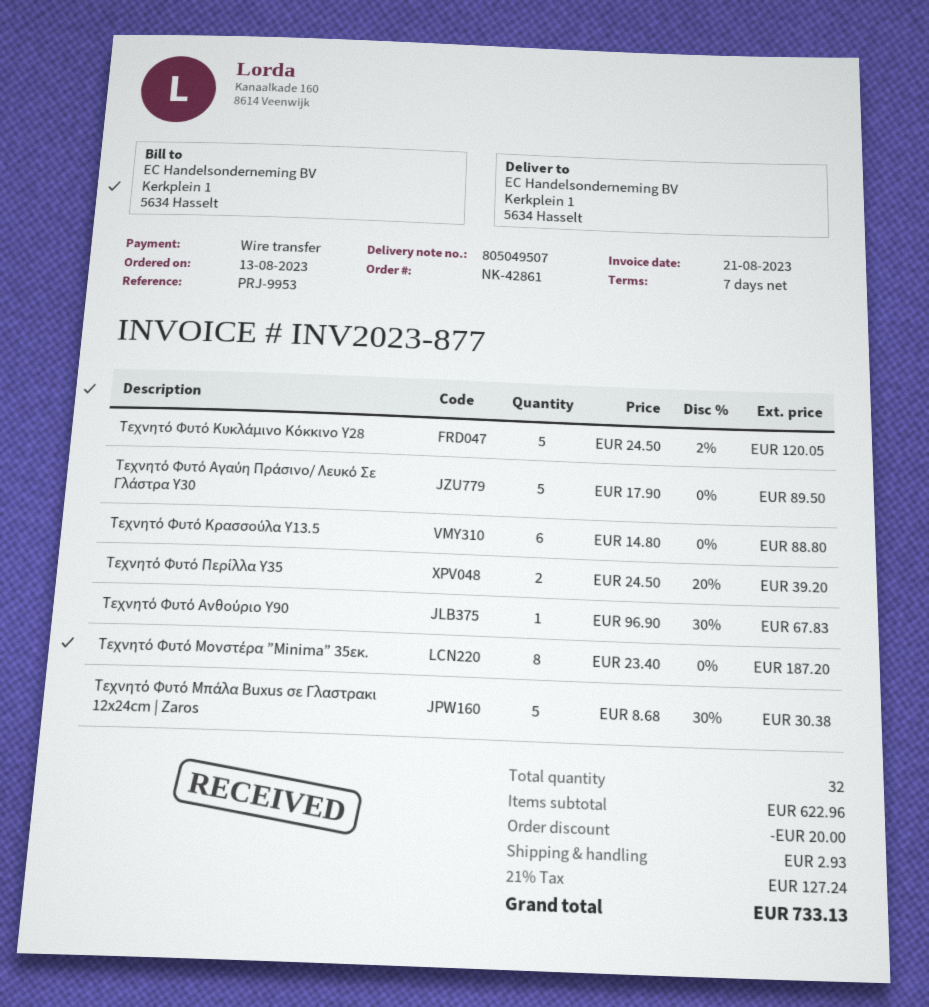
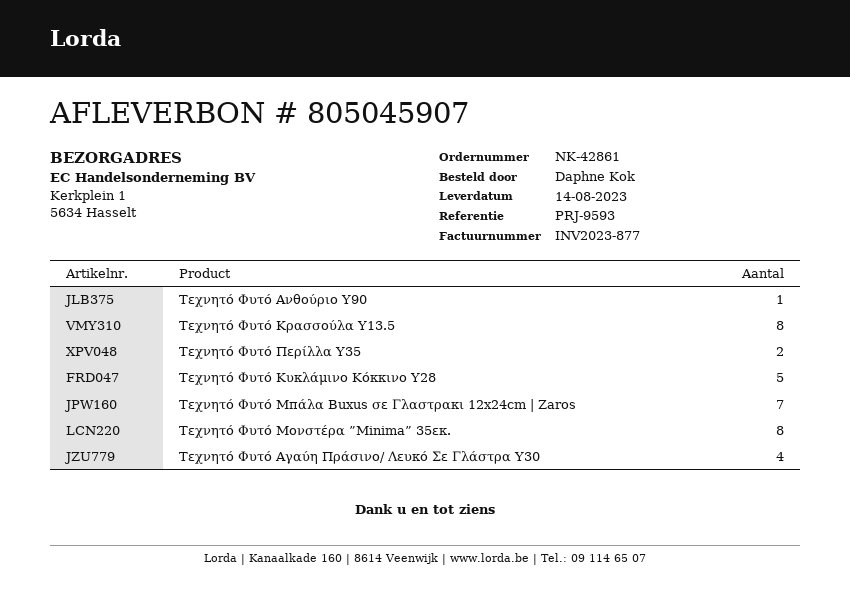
delivery note number: 805049507 -> 805045907
reference: PRJ-9953 -> PRJ-9593
Τεχνητό Φυτό Αγαύη Πράσινο/ Λευκό Σε Γλάστρα Υ30: 5 -> 4
Τεχνητό Φυτό Κρασσούλα Υ13.5: 6 -> 8
Τεχνητό Φυτό Μπάλα Buxus σε Γλαστρακι 12x24cm | Zaros: 5 -> 7

